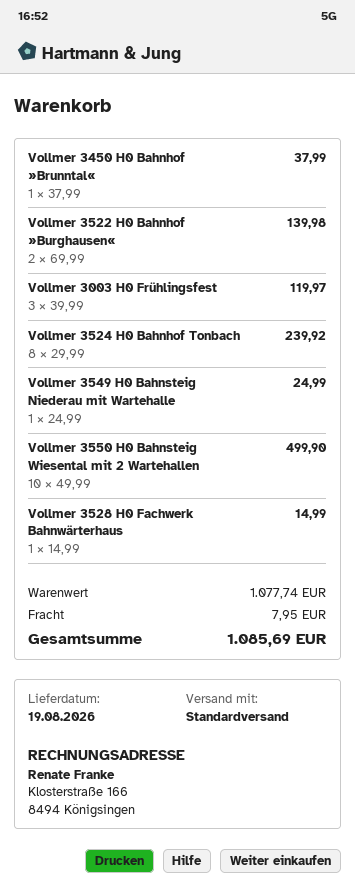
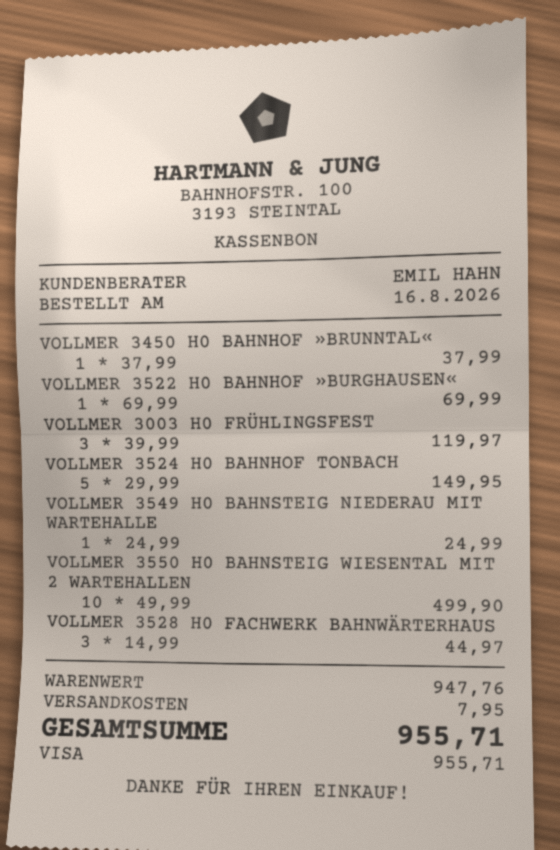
Vollmer 3522 H0 Bahnhof »Burghausen«: 2 x 69.99 = 139.98 -> 1 x 69.99 = 69.99
Vollmer 3524 H0 Bahnhof Tonbach: 8 x 29.99 = 239.92 -> 5 x 29.99 = 149.95
Vollmer 3528 H0 Fachwerk Bahnwärterhaus: 1 x 14.99 = 14.99 -> 3 x 14.99 = 44.97
subtotal: 1077.74 -> 947.76
total: 1085.69 -> 955.71

